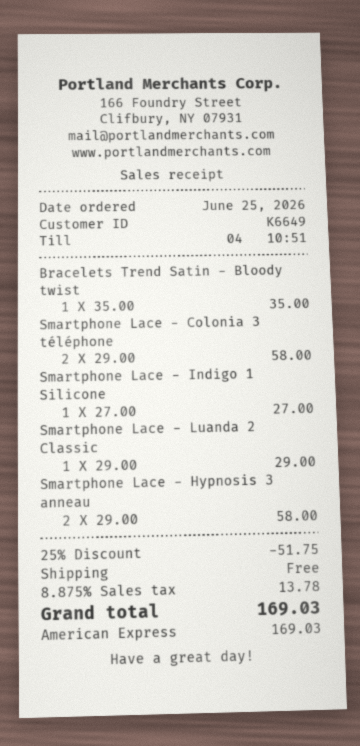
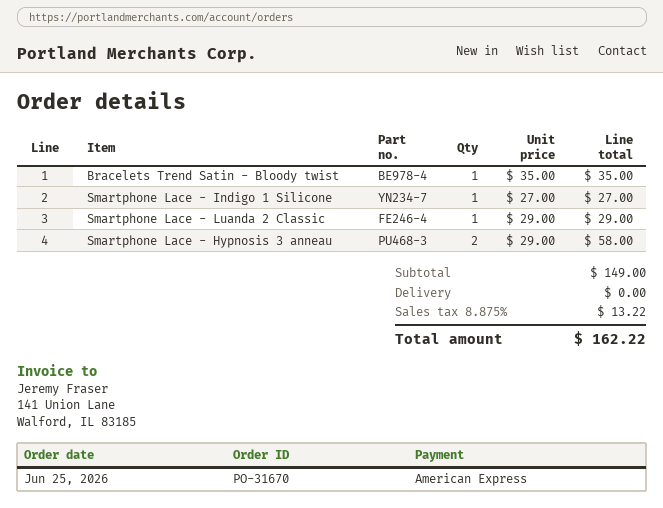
Smartphone Lace - Colonia 3 téléphone: 2 x 29.00 = 58.00 -> none
discount: 25% = 51.75 -> none
tax: 8.875% = 13.78 -> 8.875% = 13.22
total: 169.03 -> 162.22

